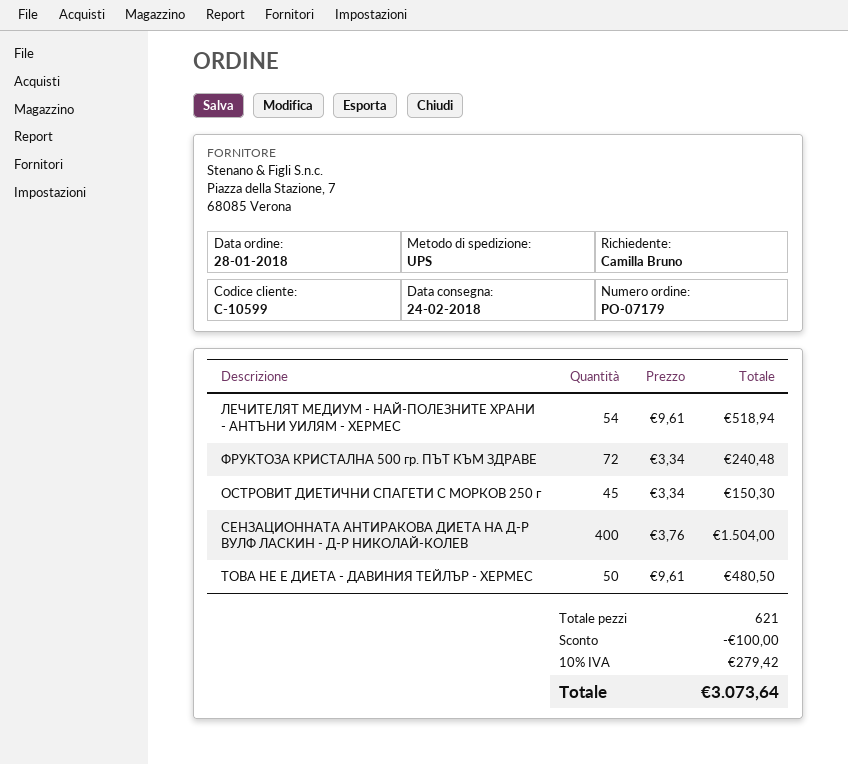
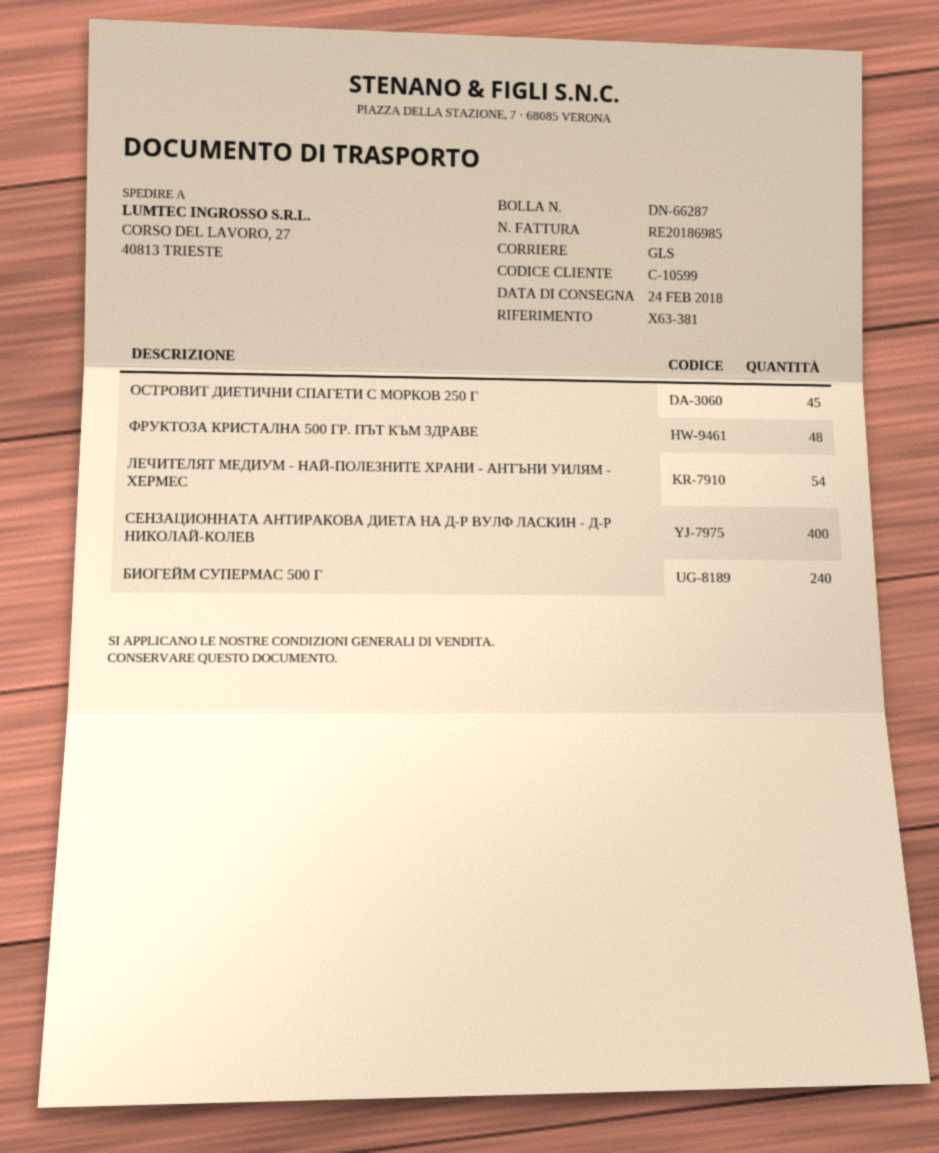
shipping method: UPS -> GLS
ФРУКТОЗА КРИСТАЛНА 500 гр. ПЪТ КЪМ ЗДРАВЕ: 72 -> 48
ТОВА НЕ Е ДИЕТА - ДАВИНИЯ ТЕЙЛЪР - ХЕРМЕС: 50 -> none
БИОГЕЙМ СУПЕРМАС 500 Г: none -> 240

